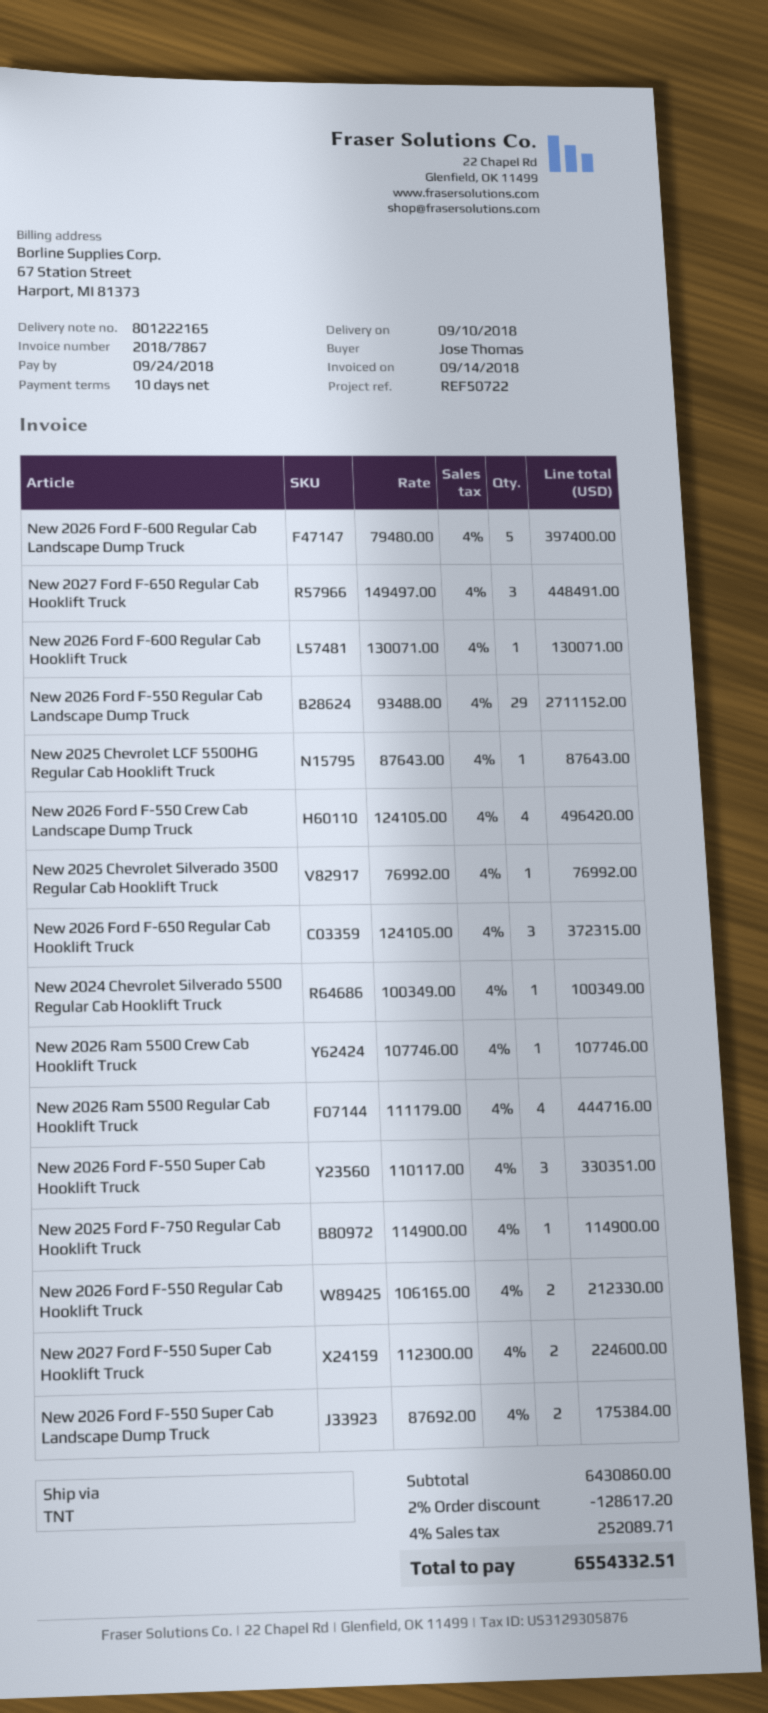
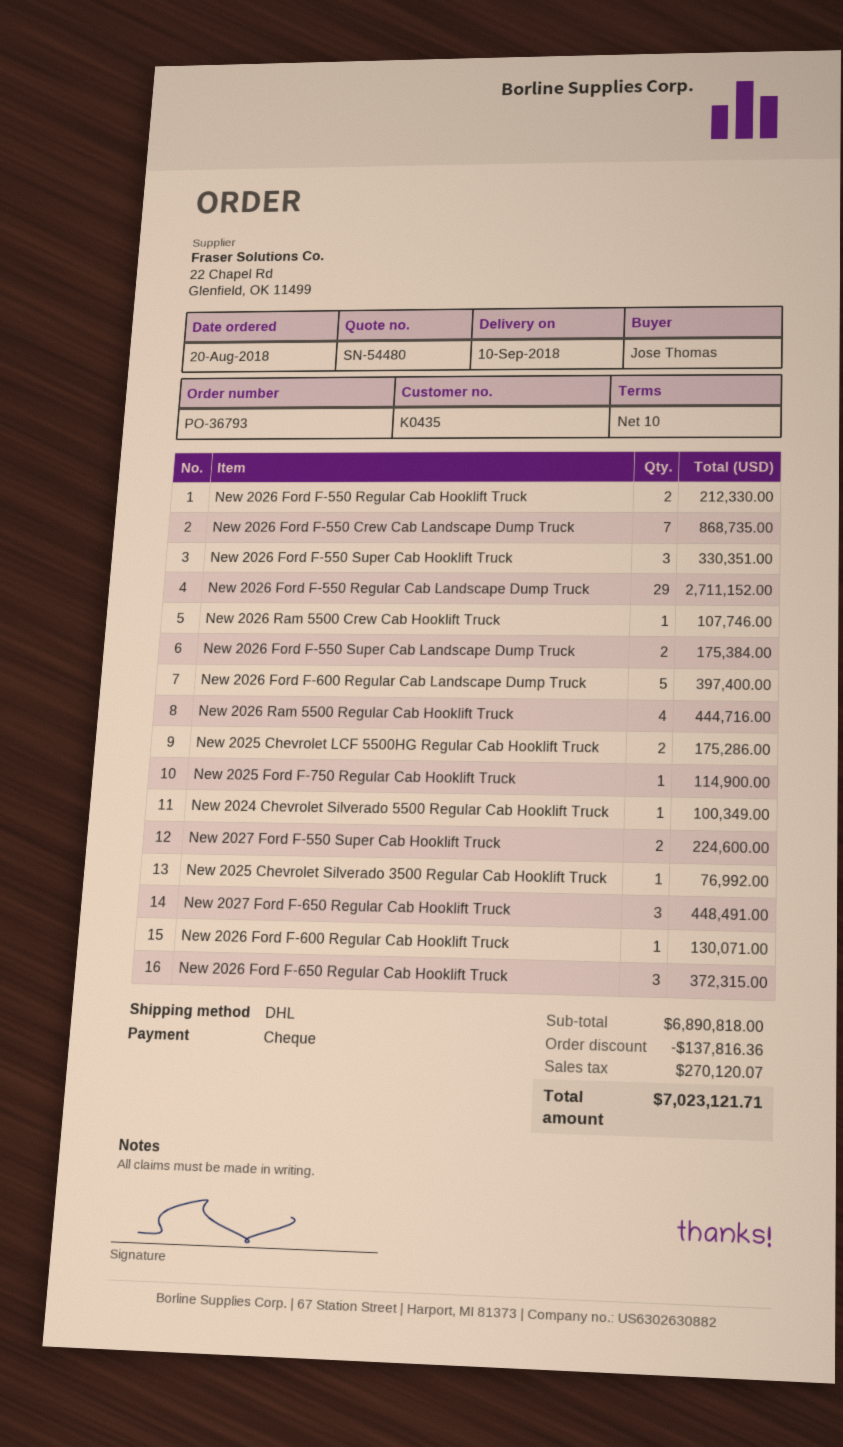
shipping method: TNT -> DHL
New 2025 Chevrolet LCF 5500HG Regular Cab Hooklift Truck: 1 for 87643.00 -> 2 for 175286.00
New 2026 Ford F-550 Crew Cab Landscape Dump Truck: 4 for 496420.00 -> 7 for 868735.00
subtotal: 6430860.00 -> 6890818.00
discount: 128617.20 -> 137816.36
tax: 252089.71 -> 270120.07
total: 6554332.51 -> 7023121.71

